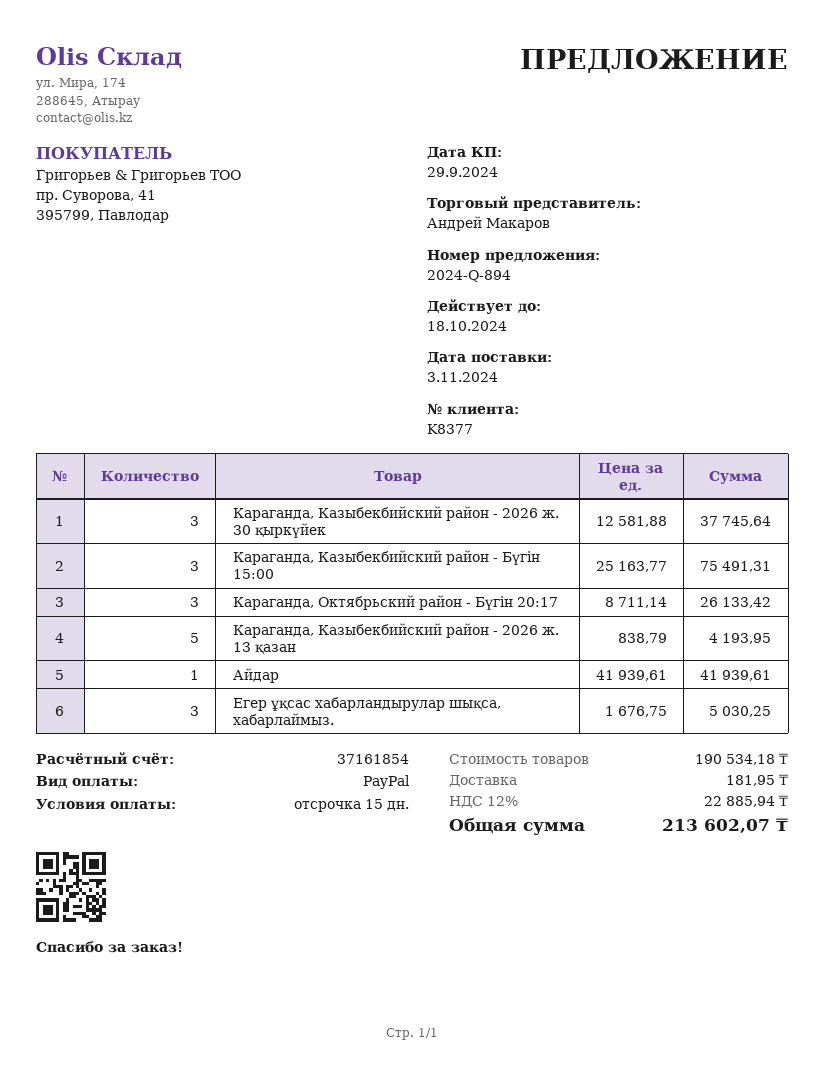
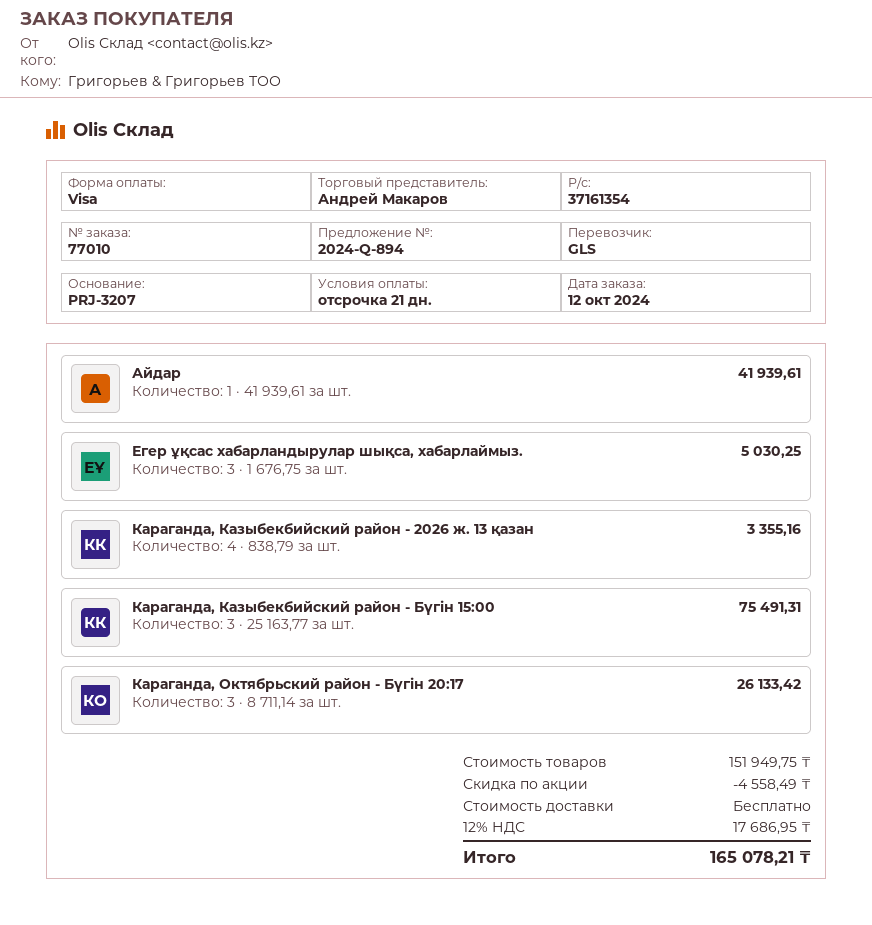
payment terms: 15 days -> 21 days
payment method: PayPal -> Visa
bank account: 37161854 -> 37161354
Караганда, Казыбекбийский район - 2026 ж. 30 қыркүйек: 3 x 12581.88 = 37745.64 -> none
Караганда, Казыбекбийский район - 2026 ж. 13 қазан: 5 x 838.79 = 4193.95 -> 4 x 838.79 = 3355.16
subtotal: 190534.18 -> 151949.75
discount: none -> 4558.49
shipping: 181.95 -> 0.00
tax: 12% = 22885.94 -> 12% = 17686.95
total: 213602.07 -> 165078.21

